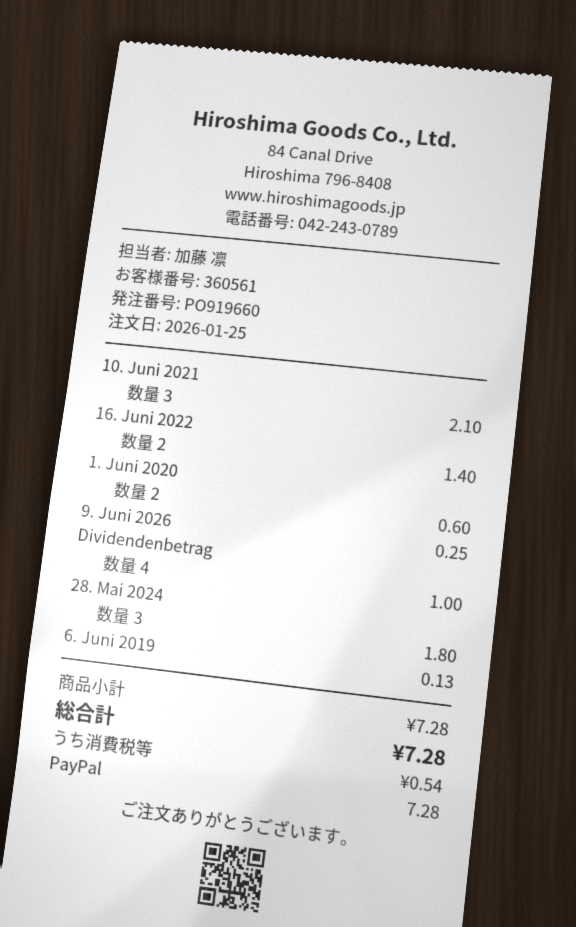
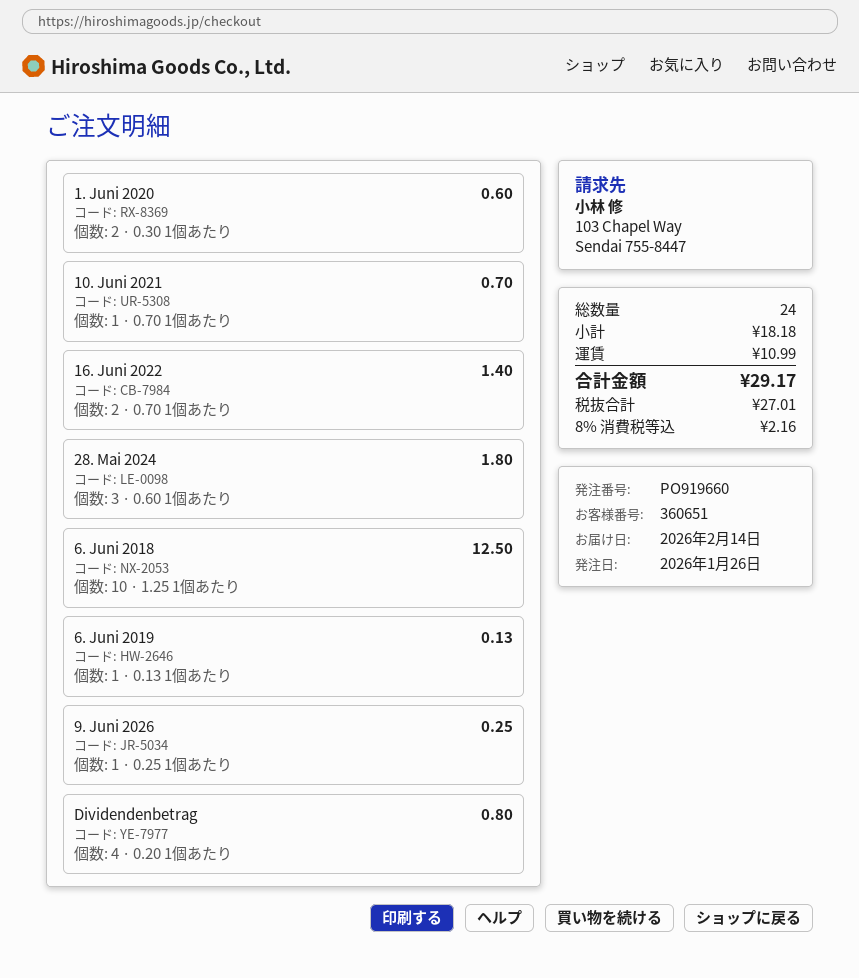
order date: 2026-01-25 -> 2026-01-26
customer number: 360561 -> 360651
10. Juni 2021: 3 for 2.10 -> 1 for 0.70
Dividendenbetrag: 4 for 1.00 -> 4 for 0.80
6. Juni 2018: none -> 10 for 12.50
subtotal: 7.28 -> 18.18
shipping: none -> 10.99
tax: 0.54 -> 2.16
total: 7.28 -> 29.17

